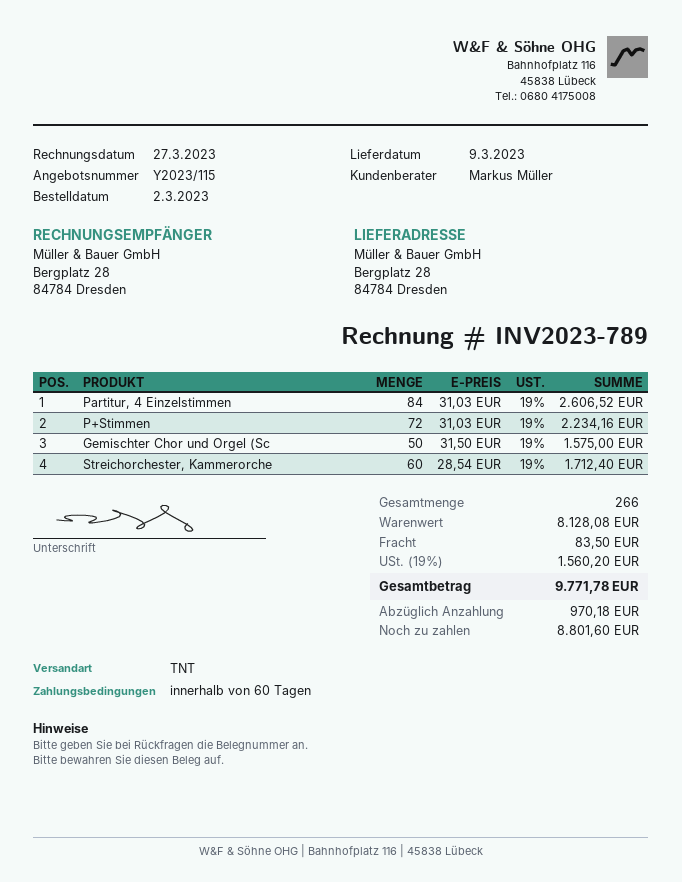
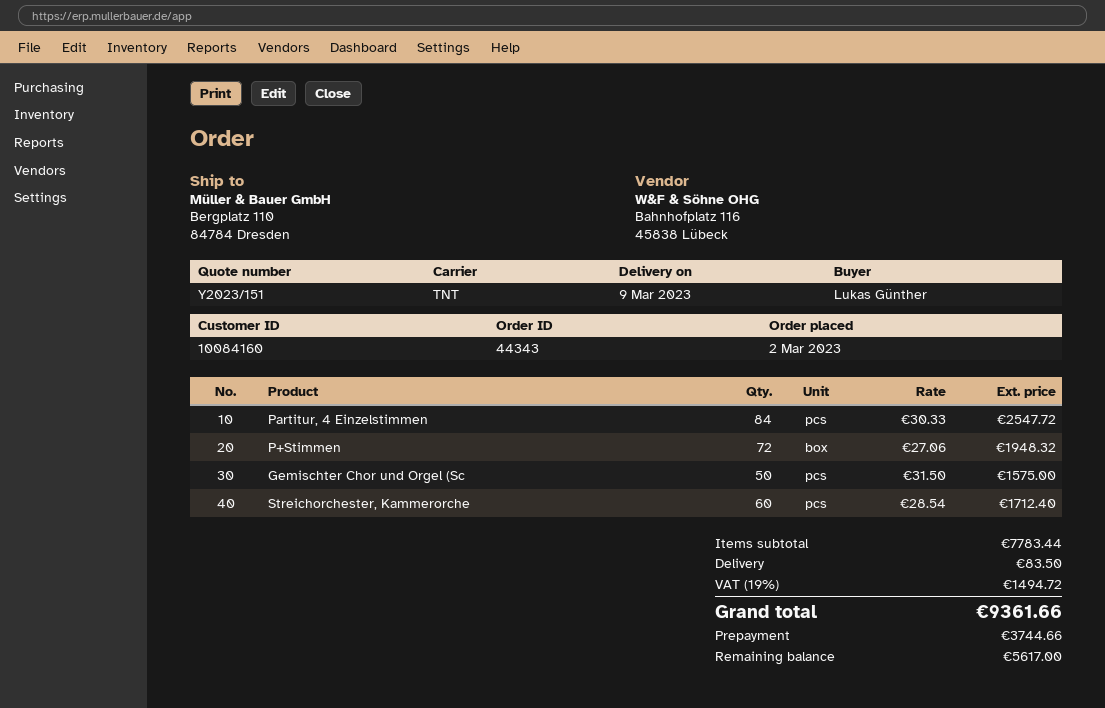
quote number: Y2023/115 -> Y2023/151
ship to: Bergplatz 28, 84784 Dresden -> Bergplatz 110, 84784 Dresden
Partitur, 4 Einzelstimmen: 84 x 31.03 = 2606.52 -> 84 x 30.33 = 2547.72
P+Stimmen: 72 x 31.03 = 2234.16 -> 72 x 27.06 = 1948.32
subtotal: 8128.08 -> 7783.44
tax: 19% = 1560.20 -> 19% = 1494.72
total: 9771.78 -> 9361.66
deposit: 970.18 -> 3744.66
balance: 8801.60 -> 5617.00

